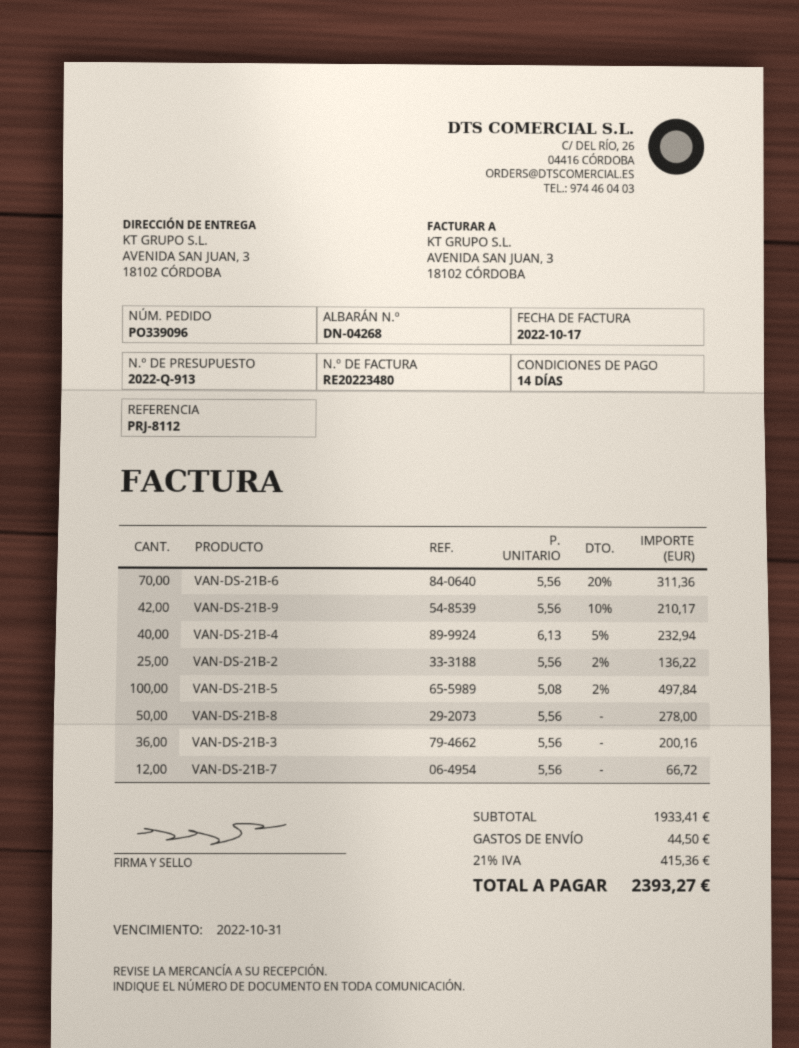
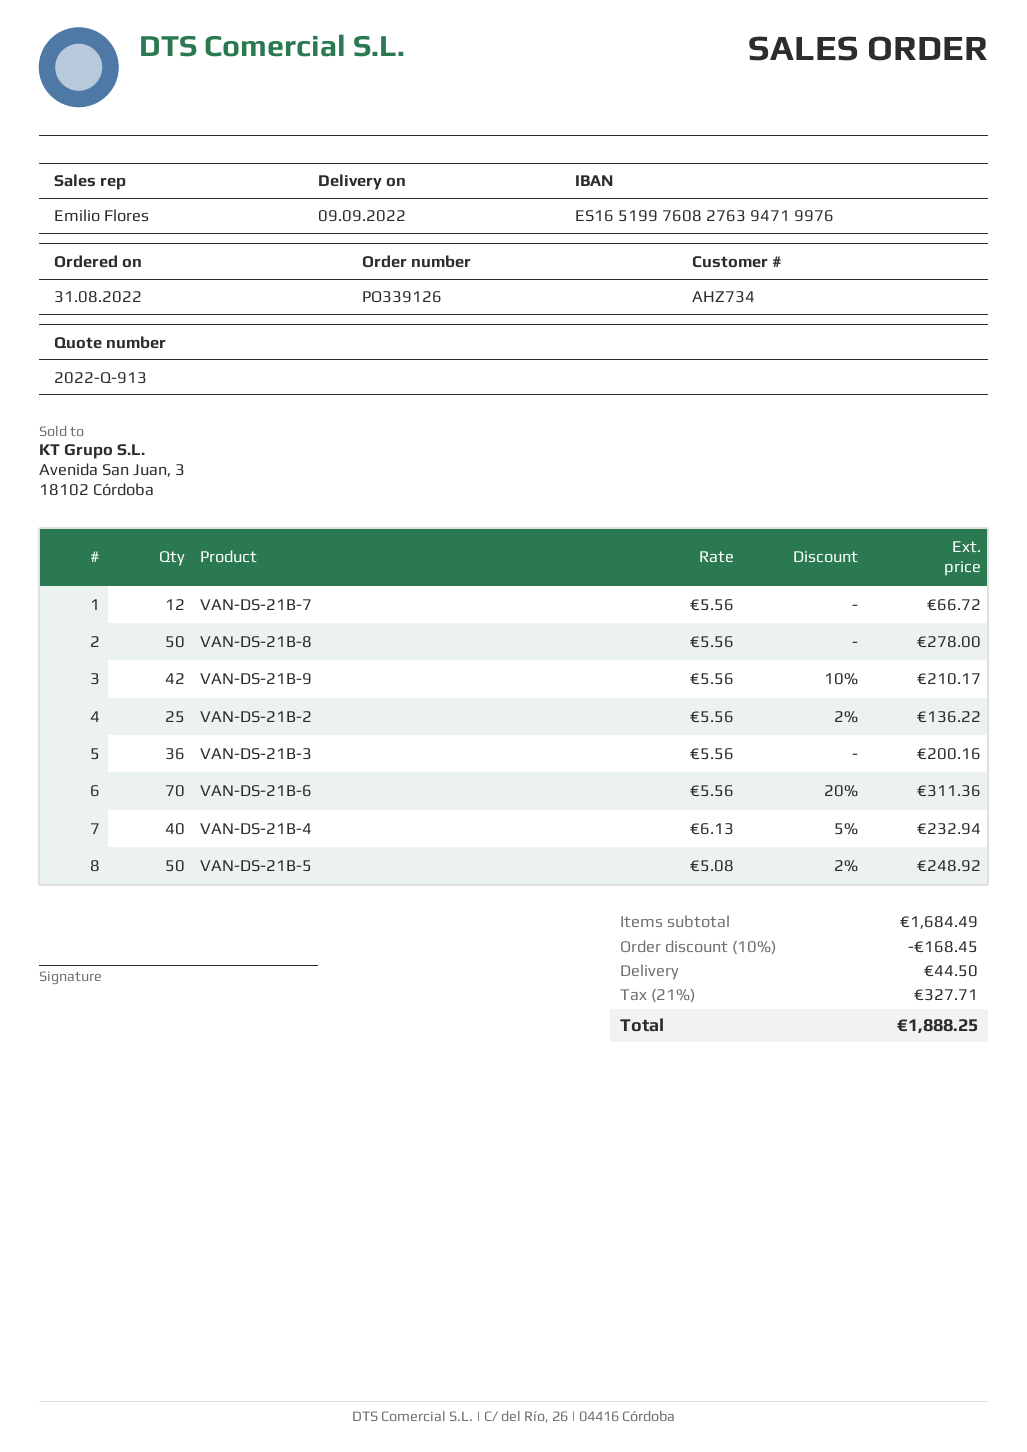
order number: PO339096 -> PO339126
VAN-DS-21B-5: 100 x 5.08 - 2% = 497.84 -> 50 x 5.08 - 2% = 248.92
subtotal: 1933.41 -> 1684.49
discount: none -> 10% = 168.45
tax: 21% = 415.36 -> 21% = 327.71
total: 2393.27 -> 1888.25

